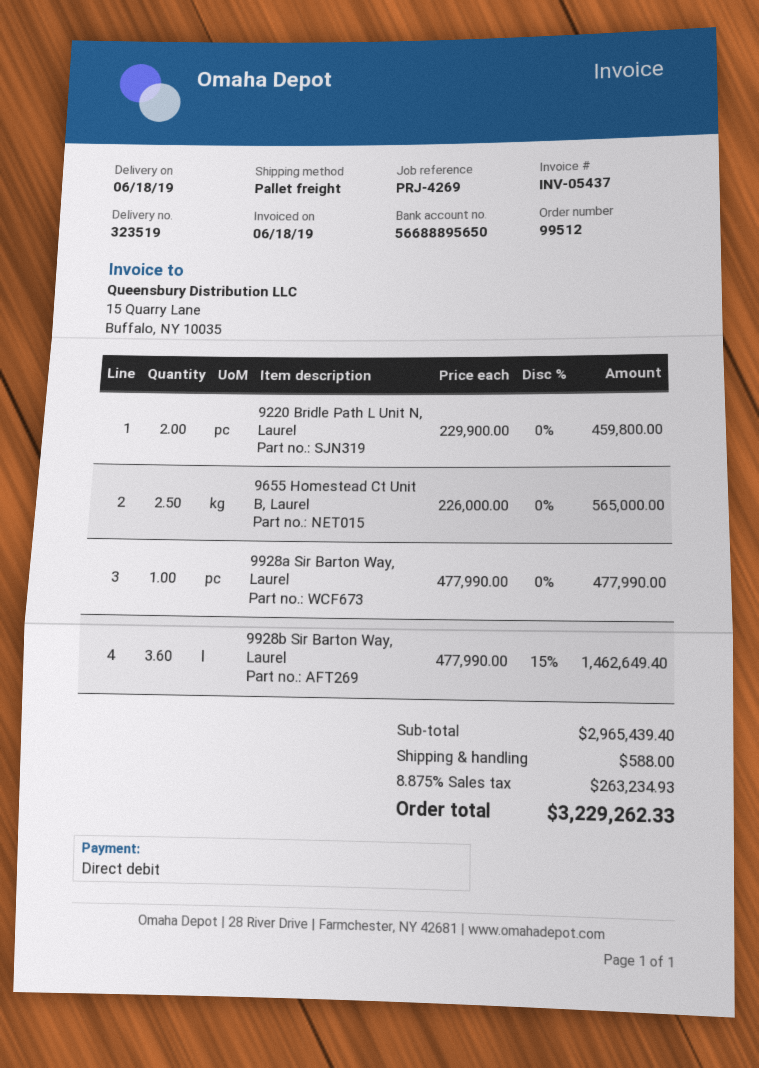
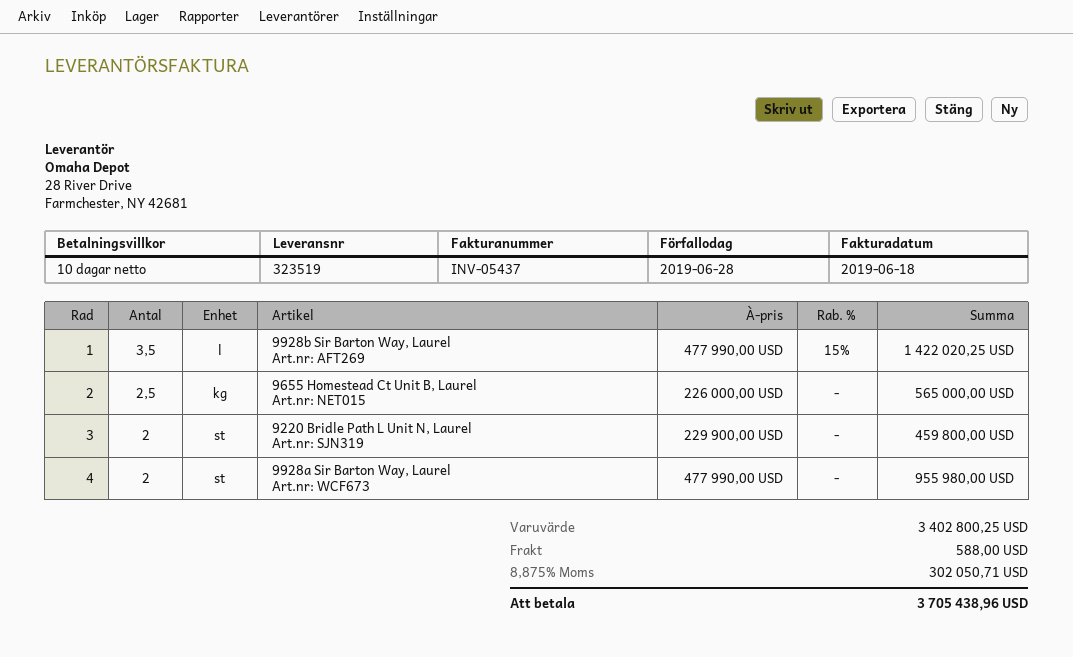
9928a Sir Barton Way, Laurel: 1 x 477990.00 = 477990.00 -> 2 x 477990.00 = 955980.00
9928b Sir Barton Way, Laurel: 3.6 x 477990.00 - 15% = 1462649.40 -> 3.5 x 477990.00 - 15% = 1422020.25
subtotal: 2965439.40 -> 3402800.25
tax: 8.875% = 263234.93 -> 8.875% = 302050.71
total: 3229262.33 -> 3705438.96

